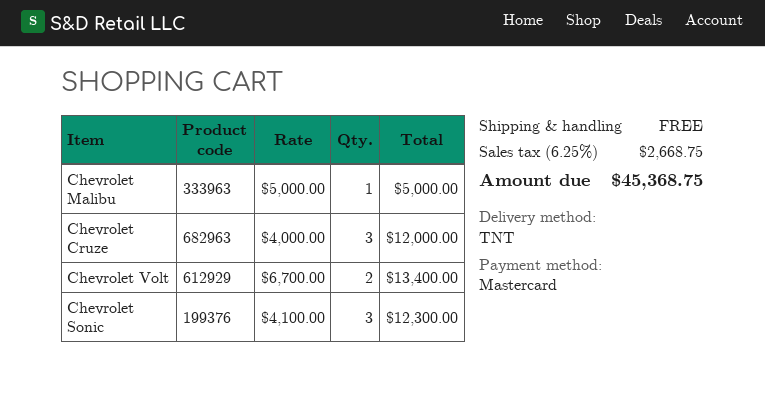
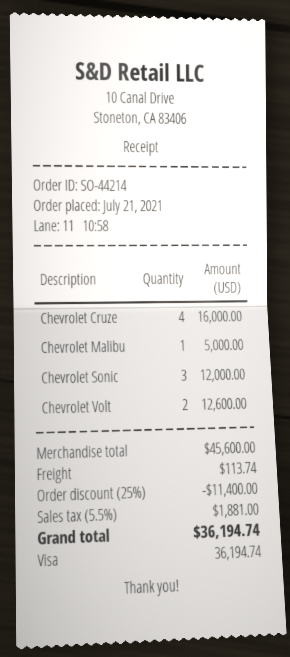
payment method: Mastercard -> Visa
Chevrolet Cruze: 3 for 12000.00 -> 4 for 16000.00
Chevrolet Volt: 2 for 13400.00 -> 2 for 12600.00
Chevrolet Sonic: 3 for 12300.00 -> 3 for 12000.00
discount: none -> 25% = 11400.00
shipping: 0.00 -> 113.74
tax: 6.25% = 2668.75 -> 5.5% = 1881.00
total: 45368.75 -> 36194.74

